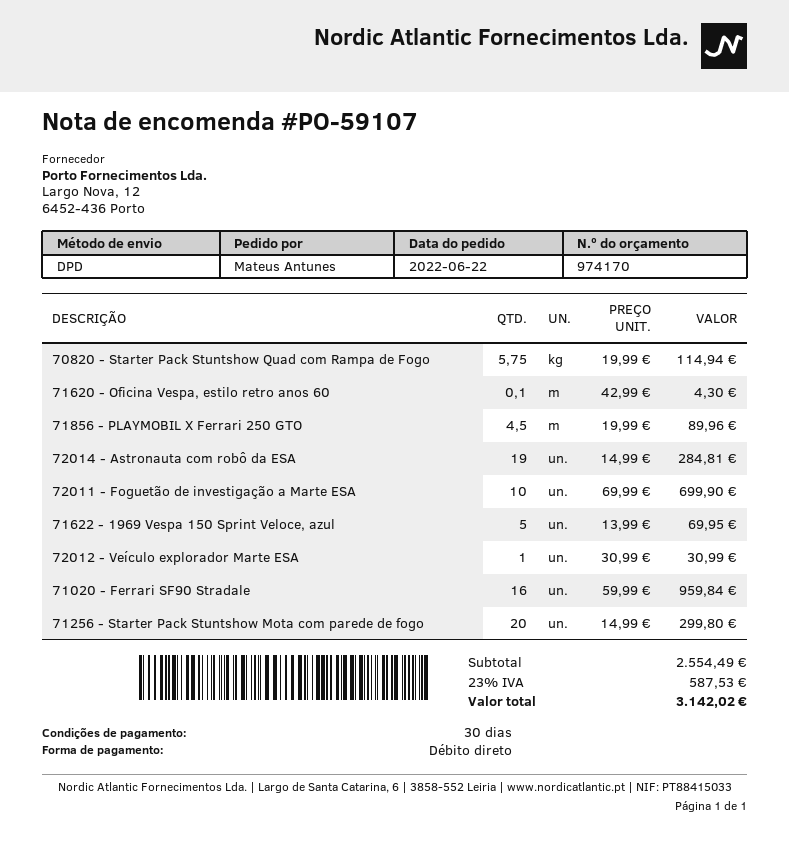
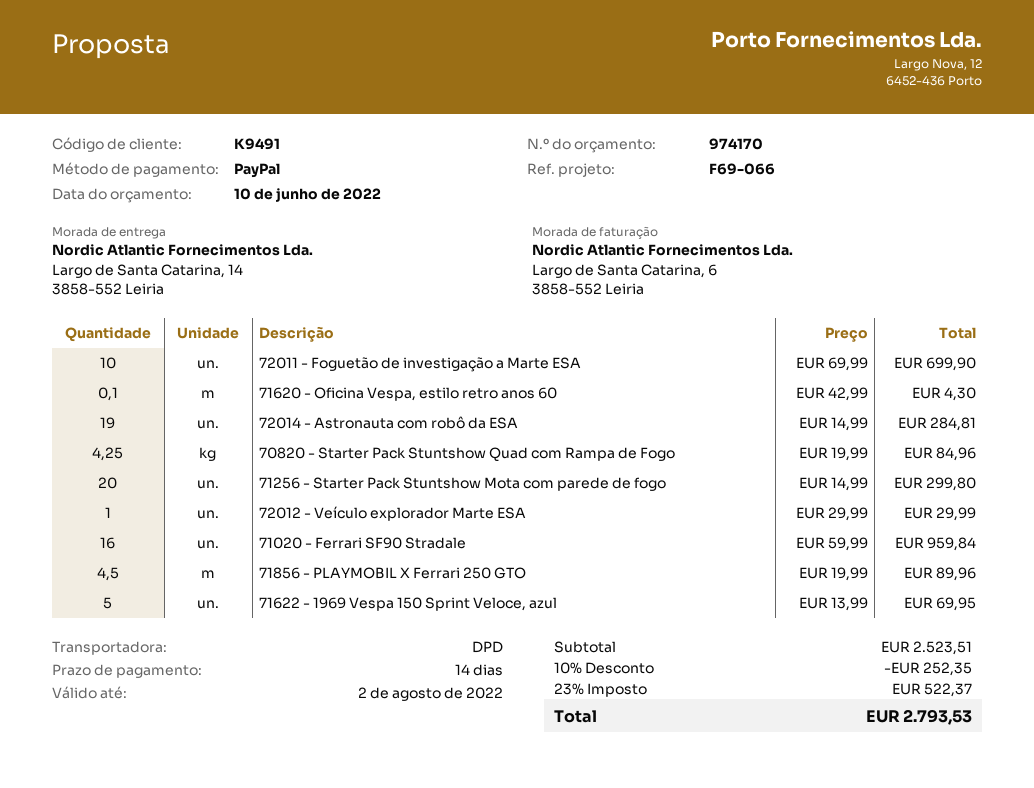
payment terms: 30 days -> 14 days
payment method: direct debit -> PayPal
70820 - Starter Pack Stuntshow Quad com Rampa de Fogo: 5.75 x 19.99 = 114.94 -> 4.25 x 19.99 = 84.96
72012 - Veículo explorador Marte ESA: 1 x 30.99 = 30.99 -> 1 x 29.99 = 29.99
subtotal: 2554.49 -> 2523.51
discount: none -> 10% = 252.35
tax: 23% = 587.53 -> 23% = 522.37
total: 3142.02 -> 2793.53

